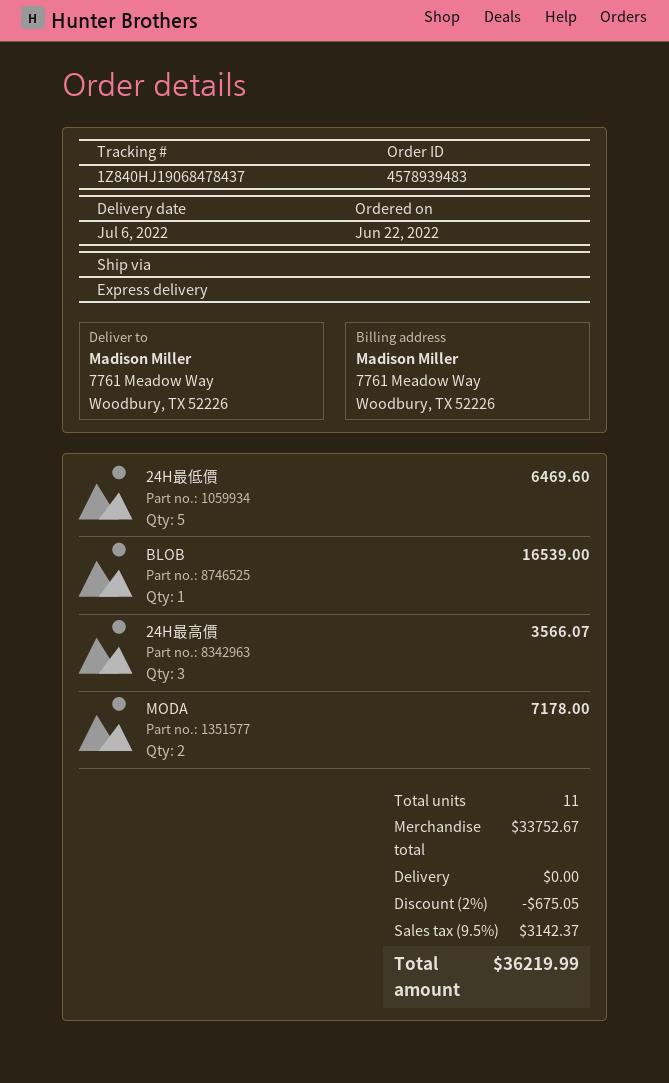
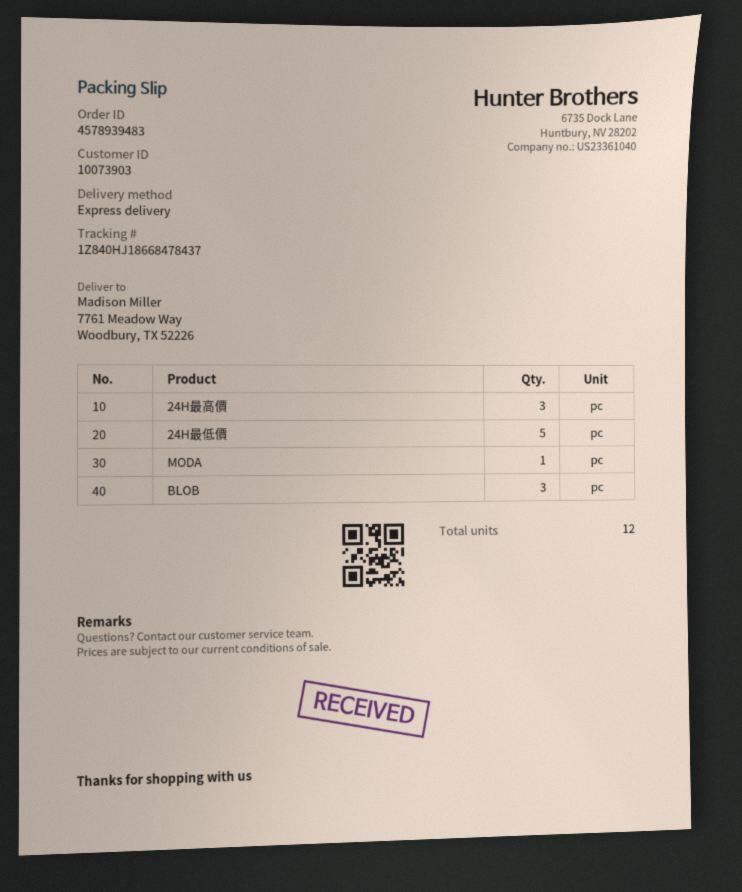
tracking number: 1Z840HJ19068478437 -> 1Z840HJ18668478437
BLOB: 1 -> 3
MODA: 2 -> 1
total quantity: 11 -> 12

